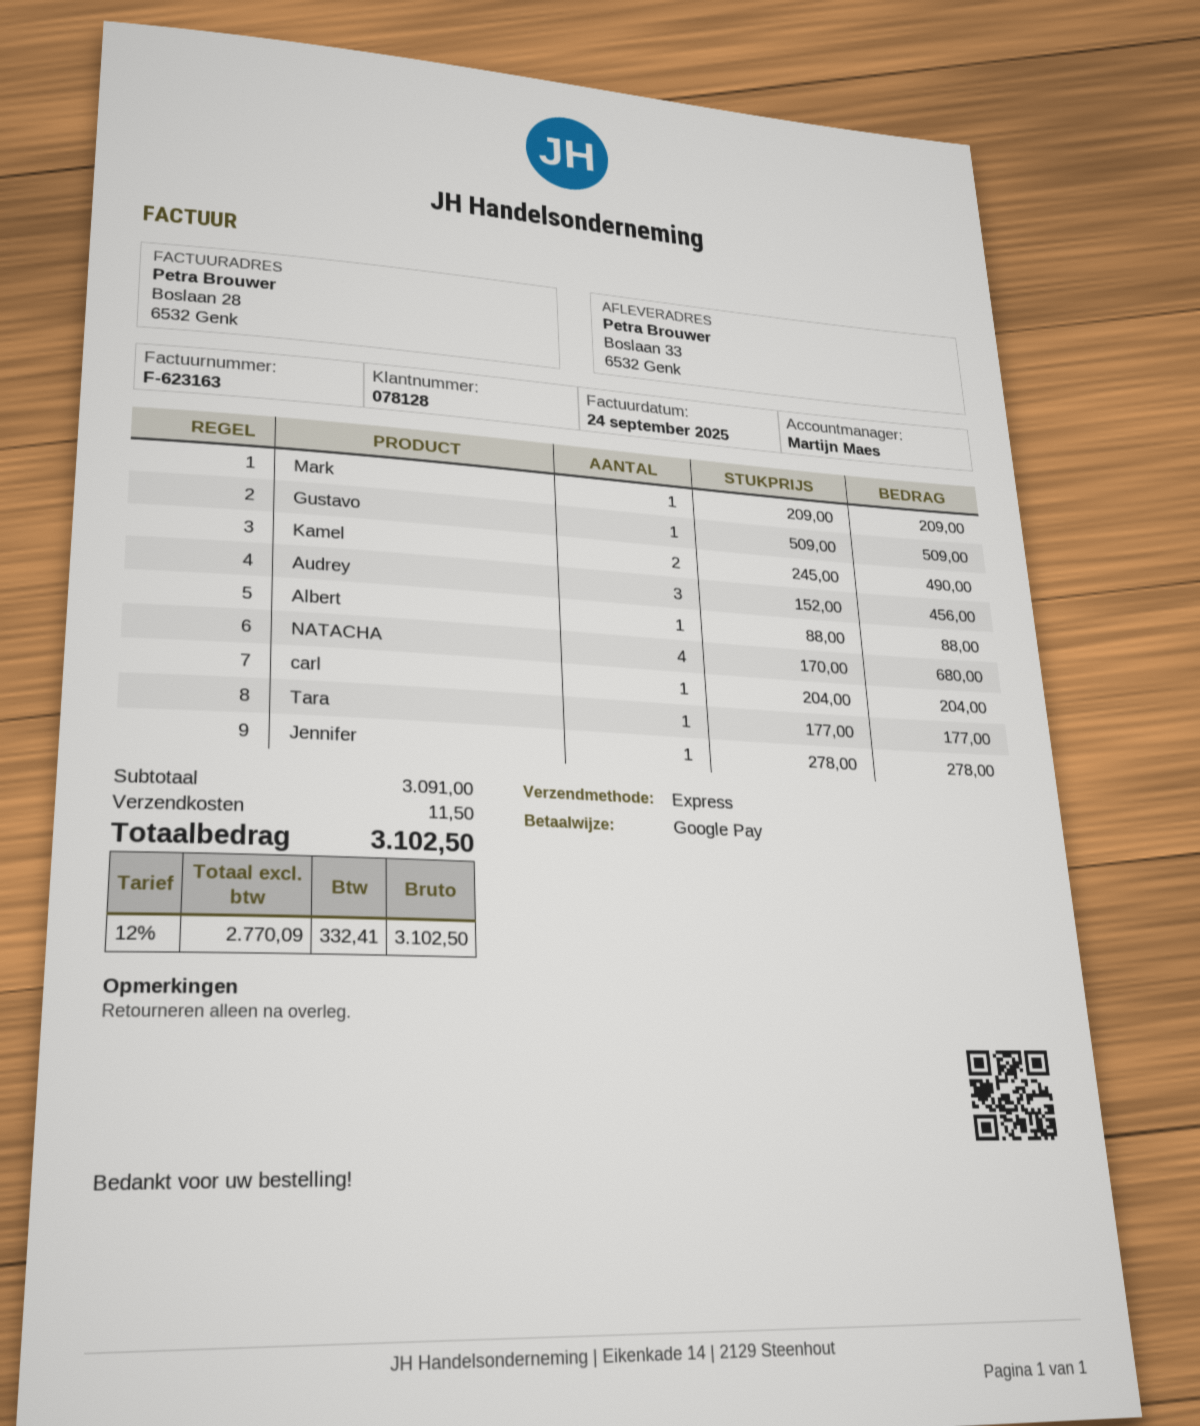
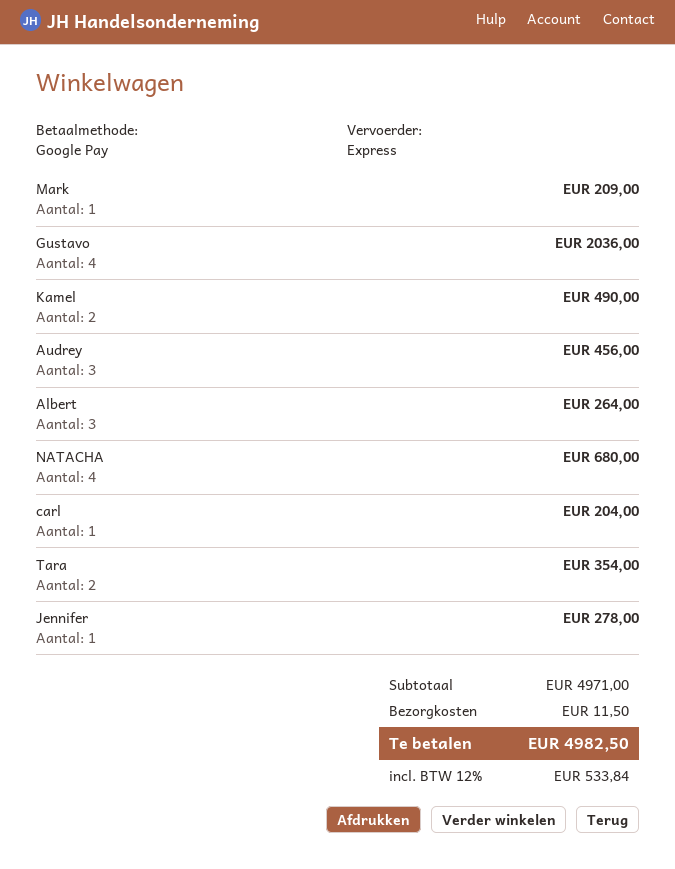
Gustavo: 1 for 509.00 -> 4 for 2036.00
Albert: 1 for 88.00 -> 3 for 264.00
Tara: 1 for 177.00 -> 2 for 354.00
subtotal: 3091.00 -> 4971.00
tax: 12% = 332.41 -> 12% = 533.84
total: 3102.50 -> 4982.50

